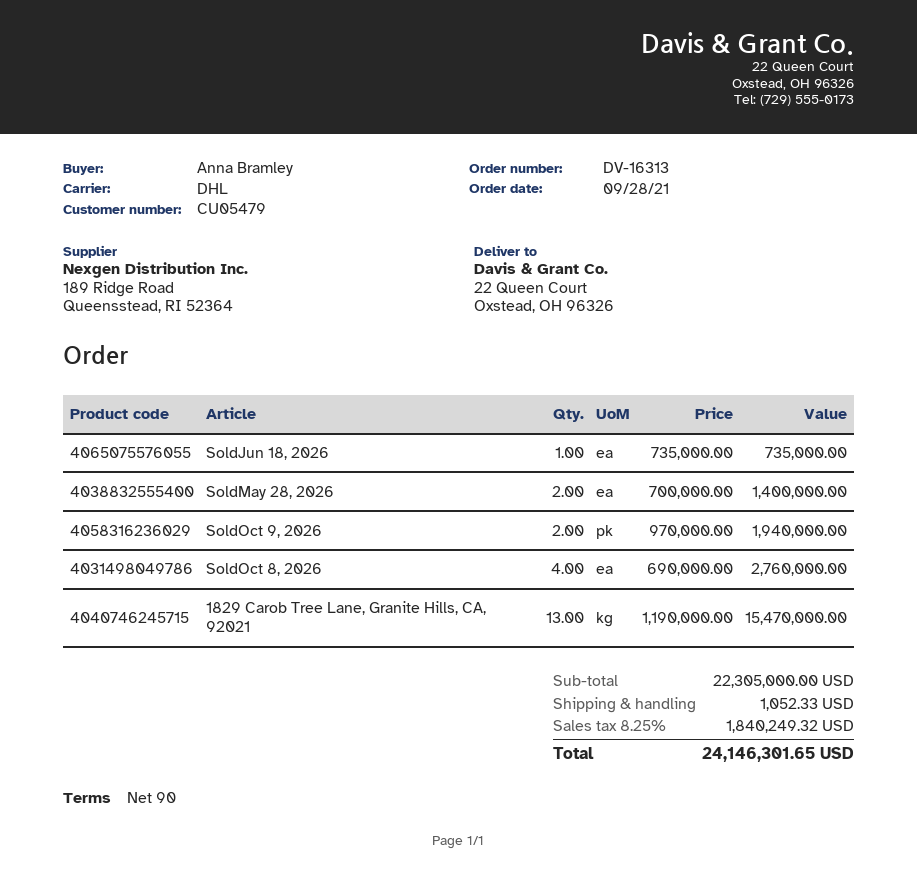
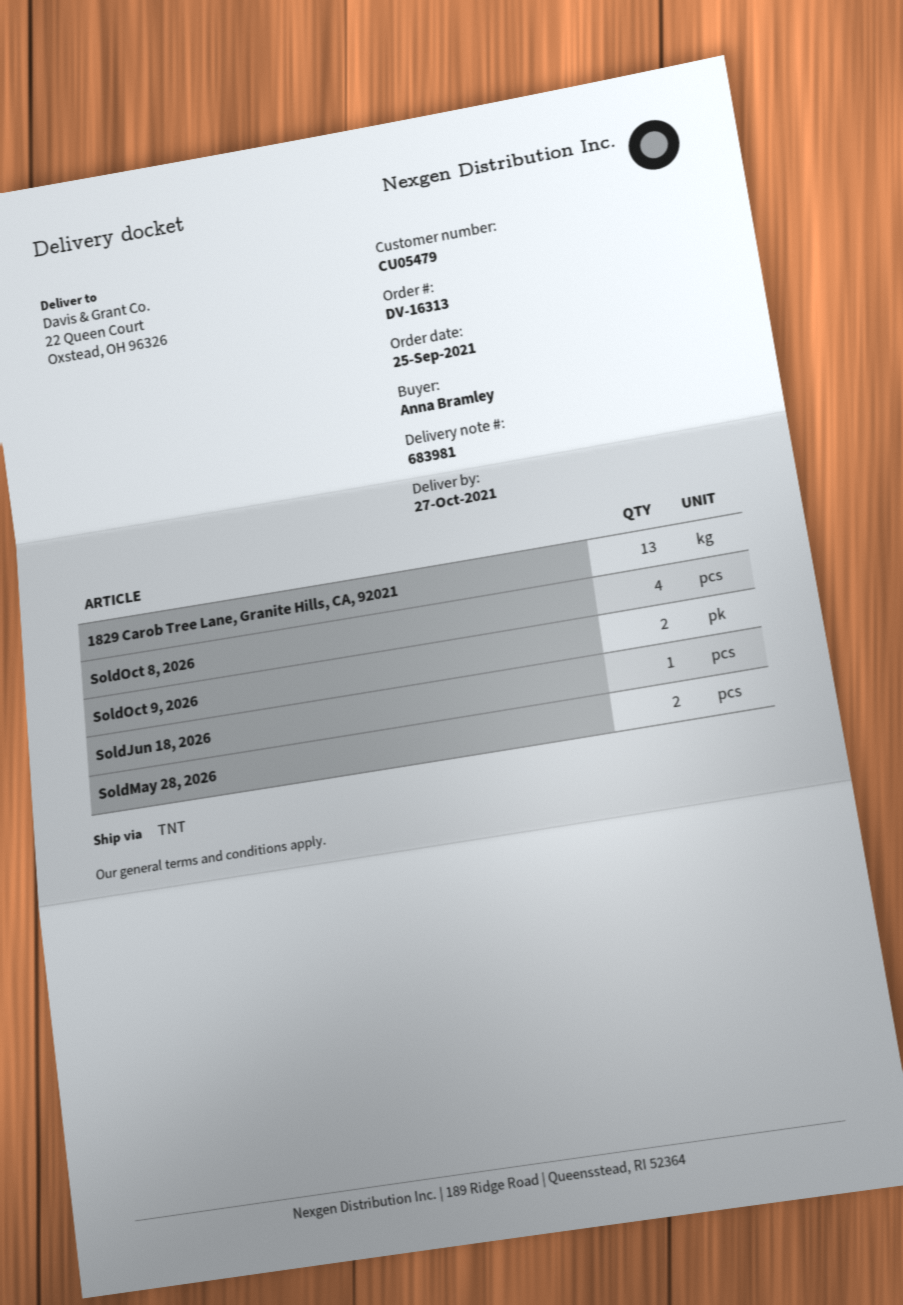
order date: 2021-09-28 -> 2021-09-25
shipping method: DHL -> TNT

